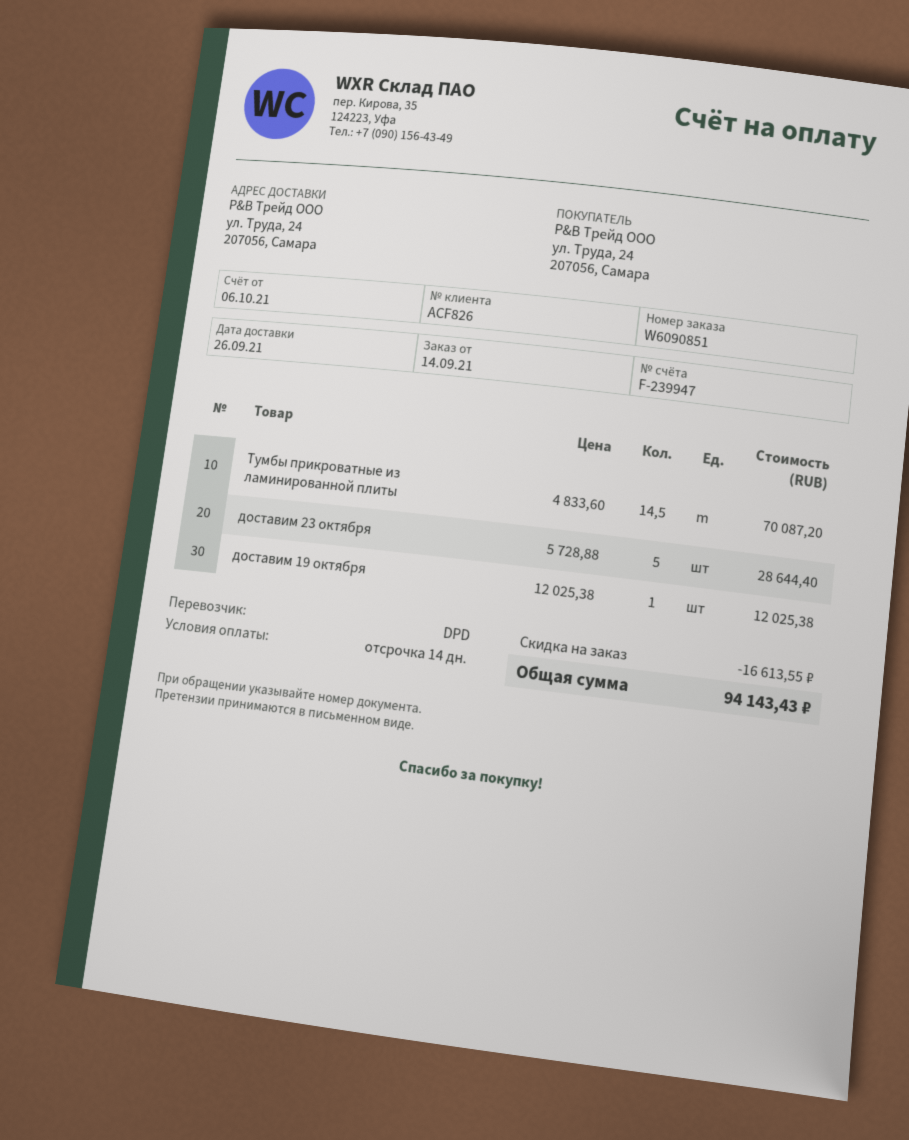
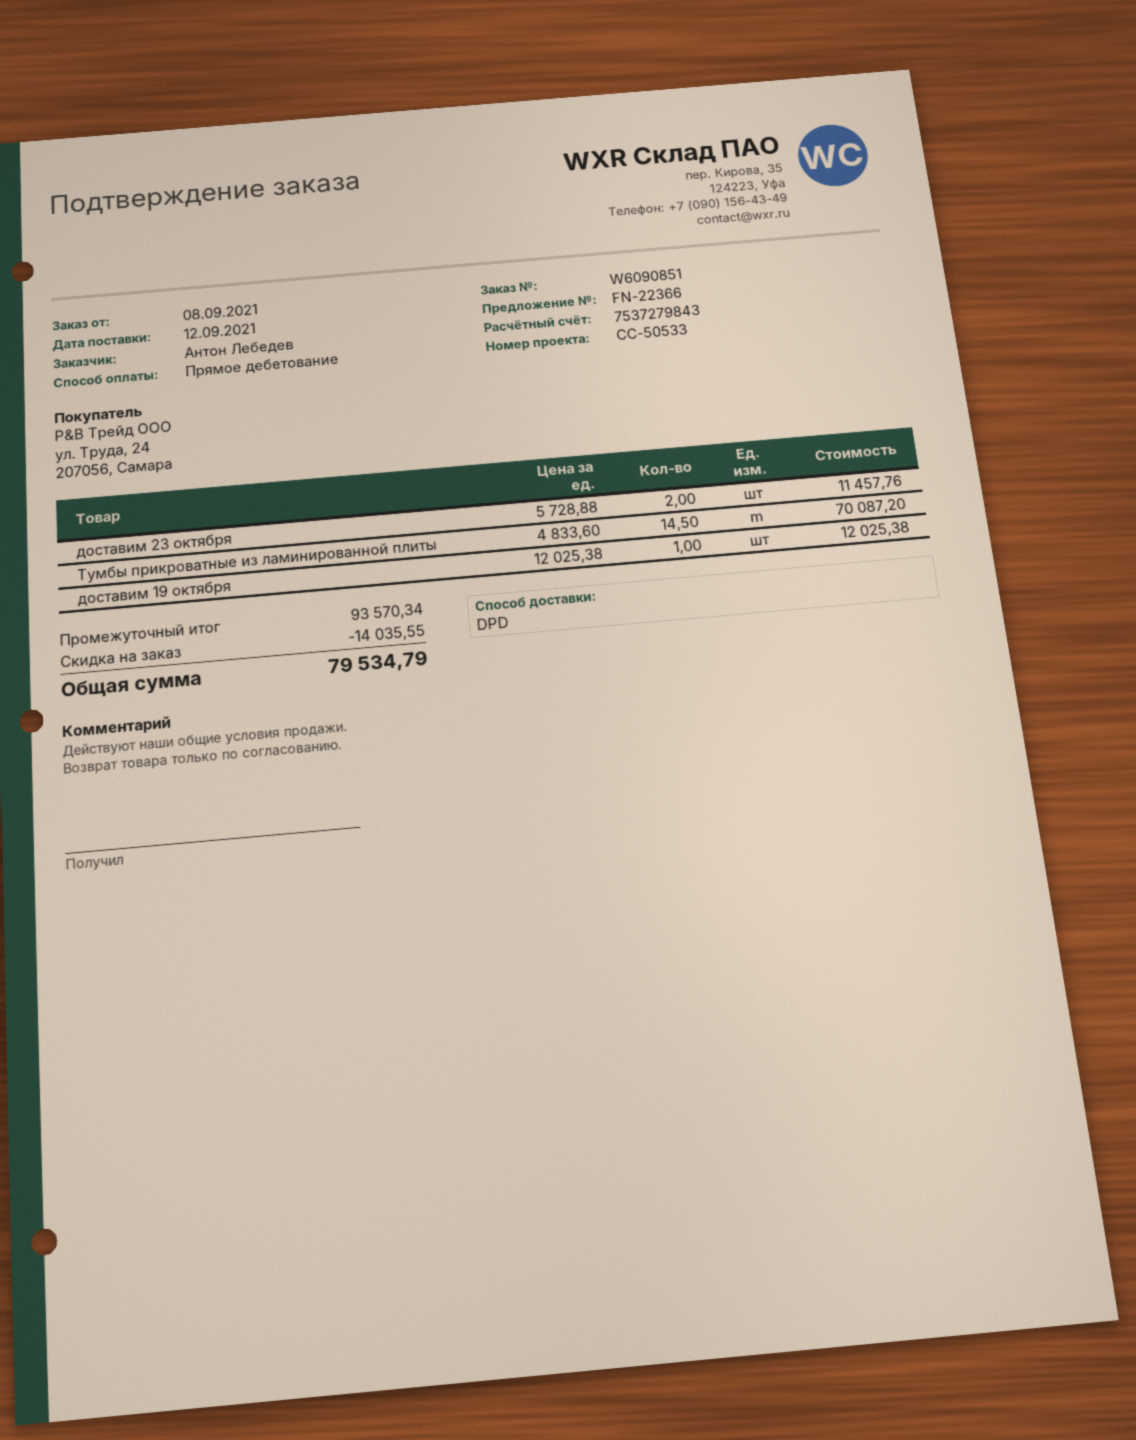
order date: 2021-09-14 -> 2021-09-08
delivery date: 2021-09-26 -> 2021-09-12
доставим 23 октября: 5 x 5728.88 = 28644.40 -> 2 x 5728.88 = 11457.76
discount: 16613.55 -> 14035.55
total: 94143.43 -> 79534.79

